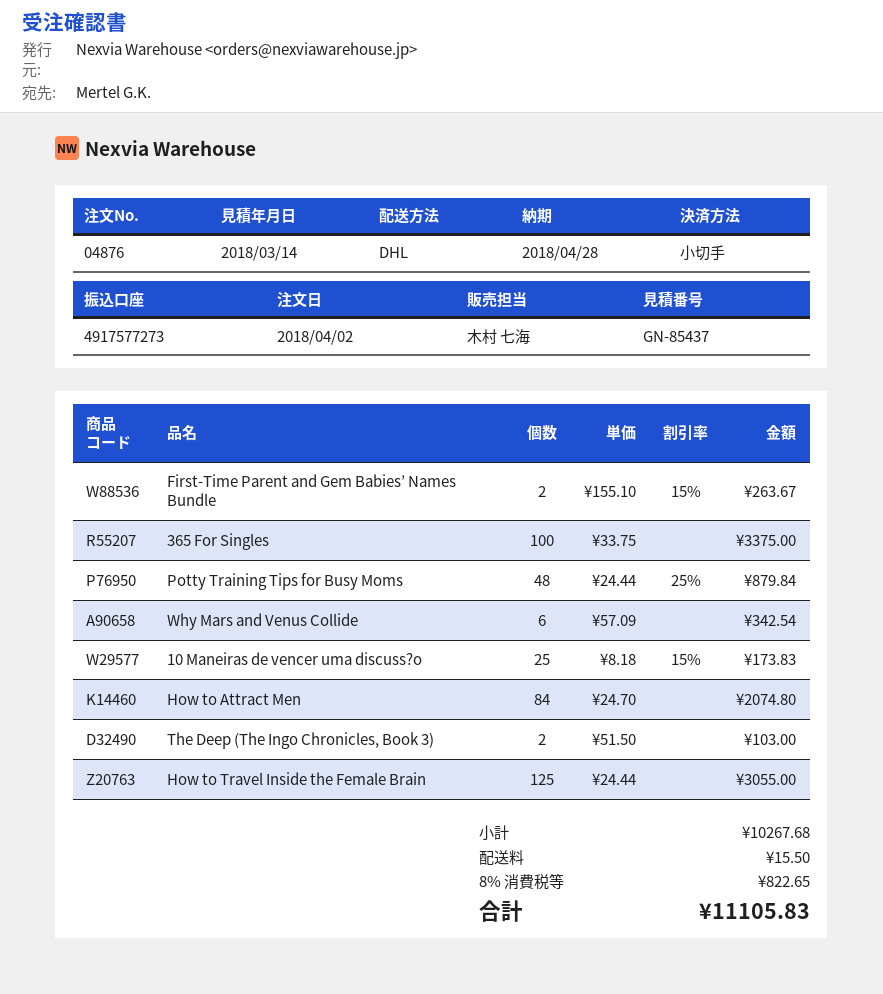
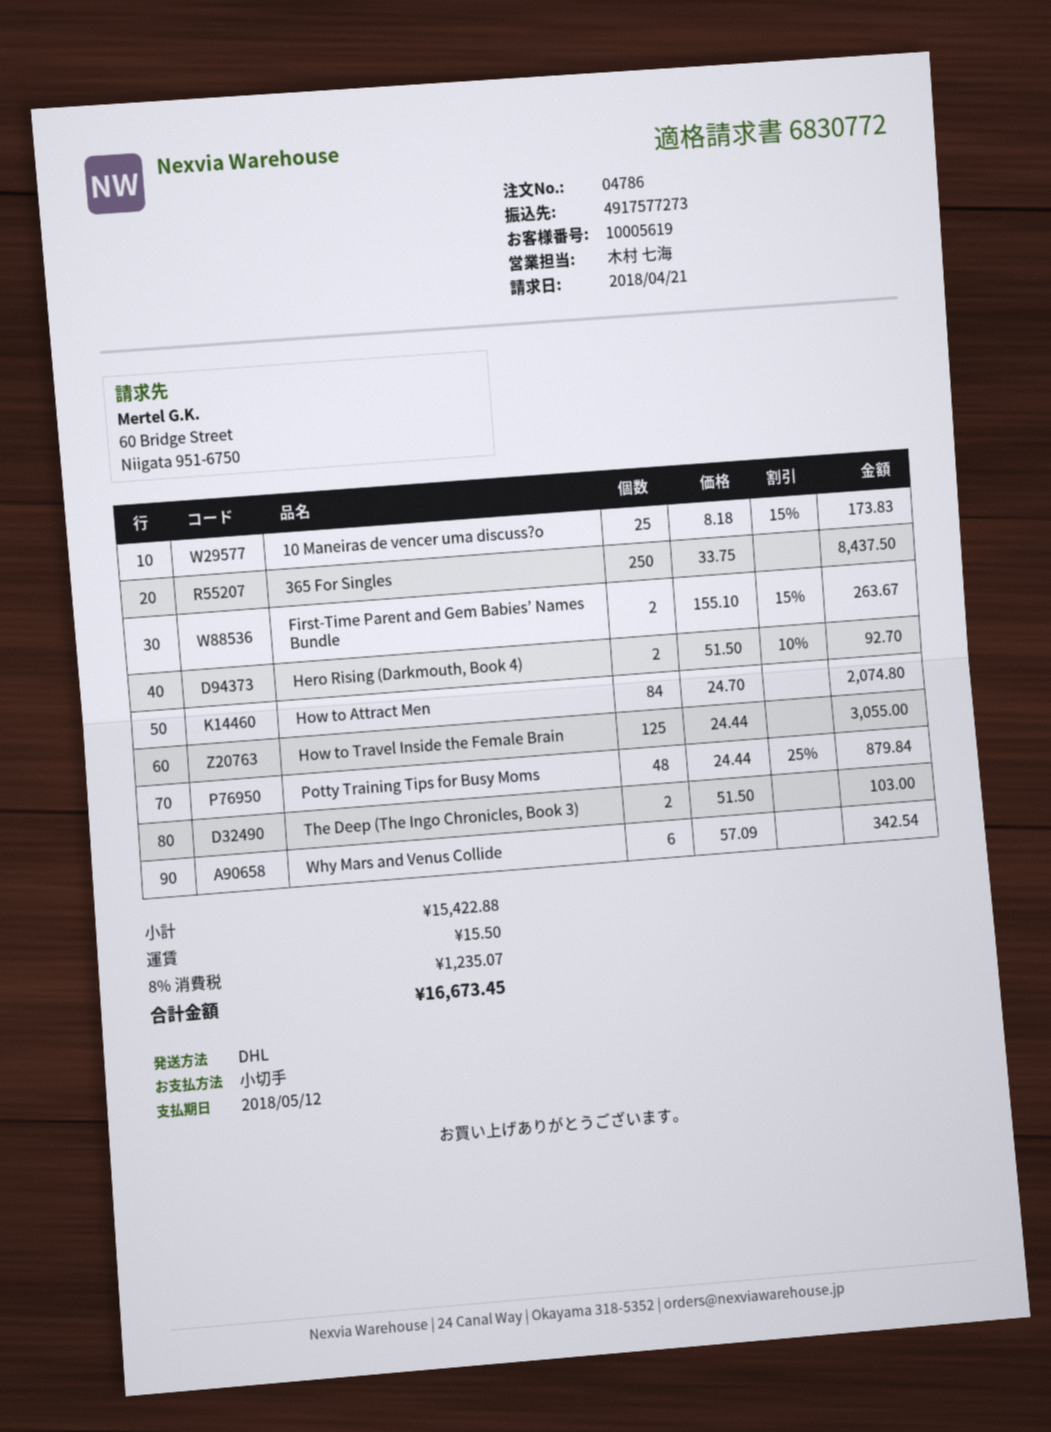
order number: 04876 -> 04786
365 For Singles: 100 x 33.75 = 3375.00 -> 250 x 33.75 = 8437.50
Hero Rising (Darkmouth, Book 4): none -> 2 x 51.50 - 10% = 92.70
subtotal: 10267.68 -> 15422.88
tax: 8% = 822.65 -> 8% = 1235.07
total: 11105.83 -> 16673.45

